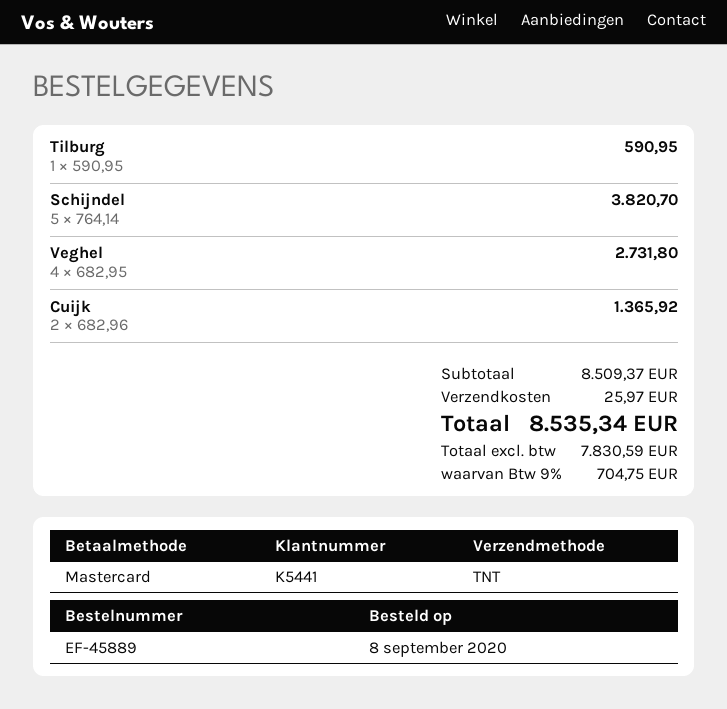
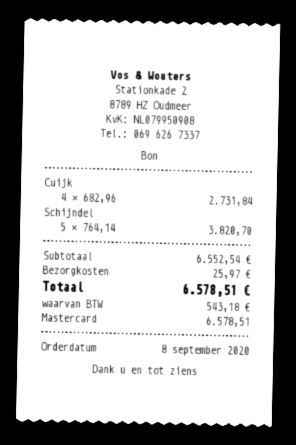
Tilburg: 1 x 590.95 = 590.95 -> none
Veghel: 4 x 682.95 = 2731.80 -> none
Cuijk: 2 x 682.96 = 1365.92 -> 4 x 682.96 = 2731.84
subtotal: 8509.37 -> 6552.54
tax: 704.75 -> 543.18
total: 8535.34 -> 6578.51

